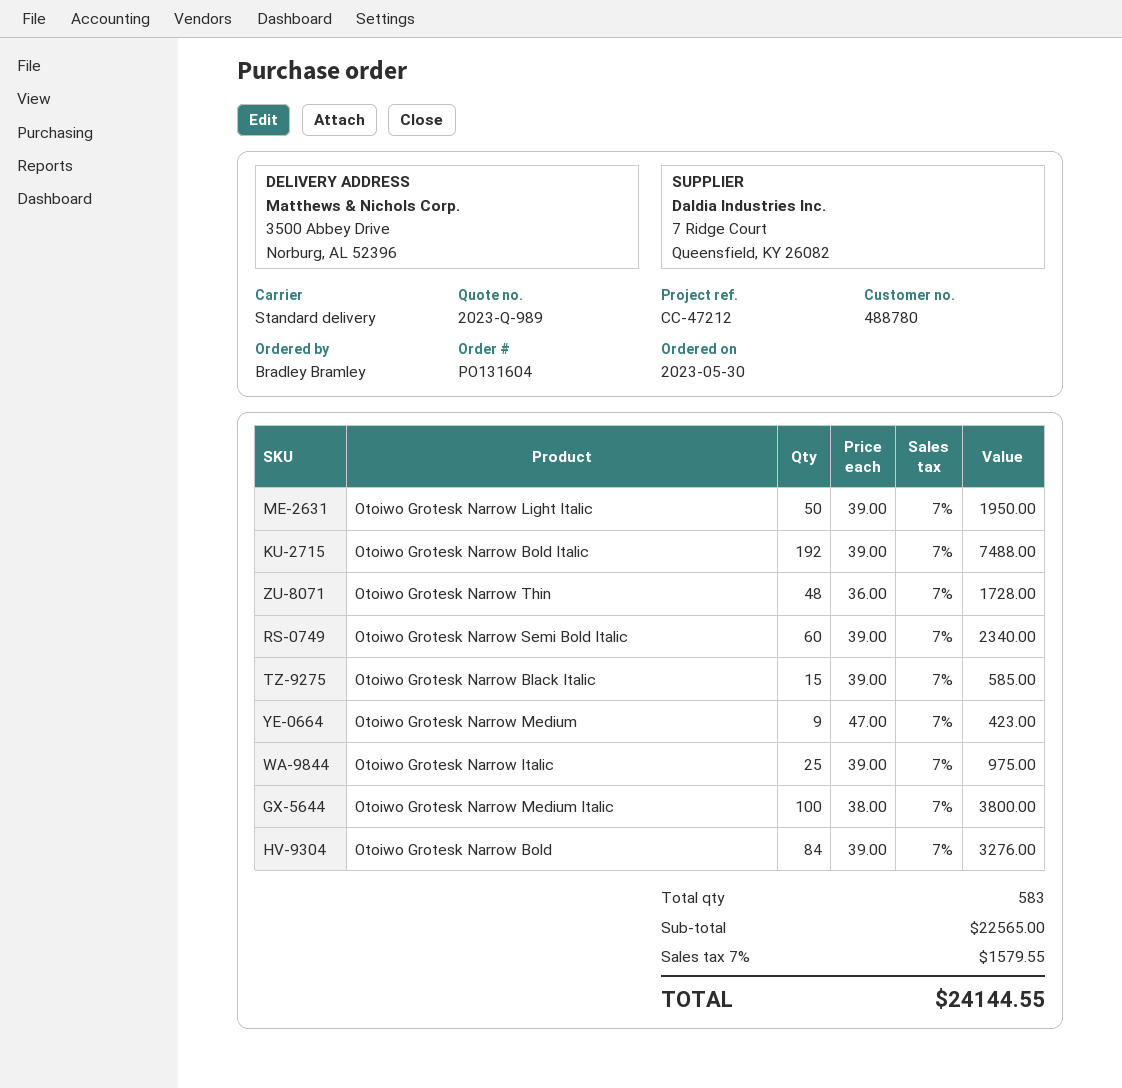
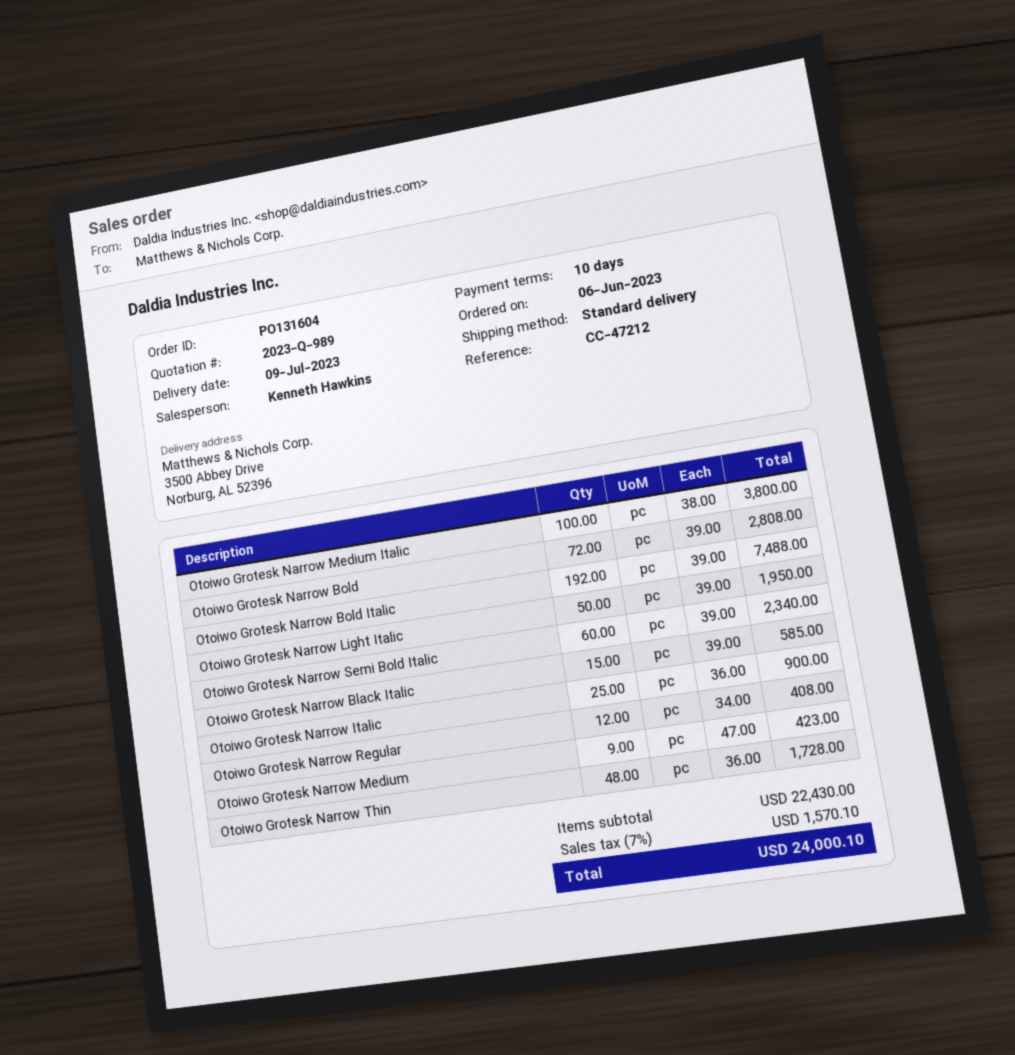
order date: 2023-05-30 -> 2023-06-06
Otoiwo Grotesk Narrow Italic: 25 x 39.00 = 975.00 -> 25 x 36.00 = 900.00
Otoiwo Grotesk Narrow Bold: 84 x 39.00 = 3276.00 -> 72 x 39.00 = 2808.00
Otoiwo Grotesk Narrow Regular: none -> 12 x 34.00 = 408.00
subtotal: 22565.00 -> 22430.00
tax: 7% = 1579.55 -> 7% = 1570.10
total: 24144.55 -> 24000.10

